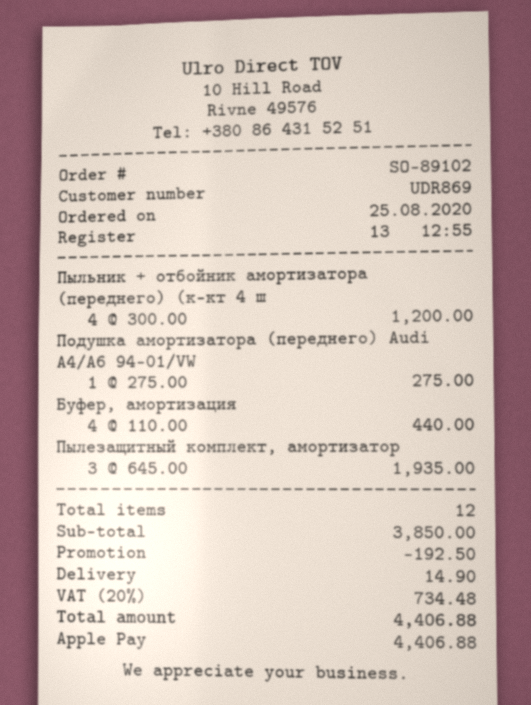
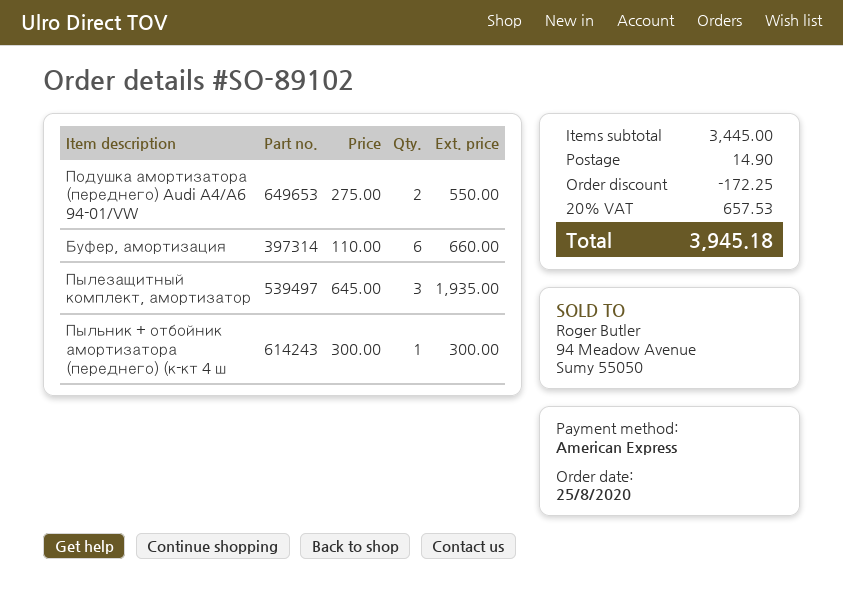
payment method: Apple Pay -> American Express
Пыльник + отбойник амортизатора (переднего) (к-кт 4 ш: 4 x 300.00 = 1200.00 -> 1 x 300.00 = 300.00
Подушка амортизатора (переднего) Audi A4/A6 94-01/VW: 1 x 275.00 = 275.00 -> 2 x 275.00 = 550.00
Буфер, амортизация: 4 x 110.00 = 440.00 -> 6 x 110.00 = 660.00
subtotal: 3850.00 -> 3445.00
discount: 192.50 -> 172.25
tax: 20% = 734.48 -> 20% = 657.53
total: 4406.88 -> 3945.18

